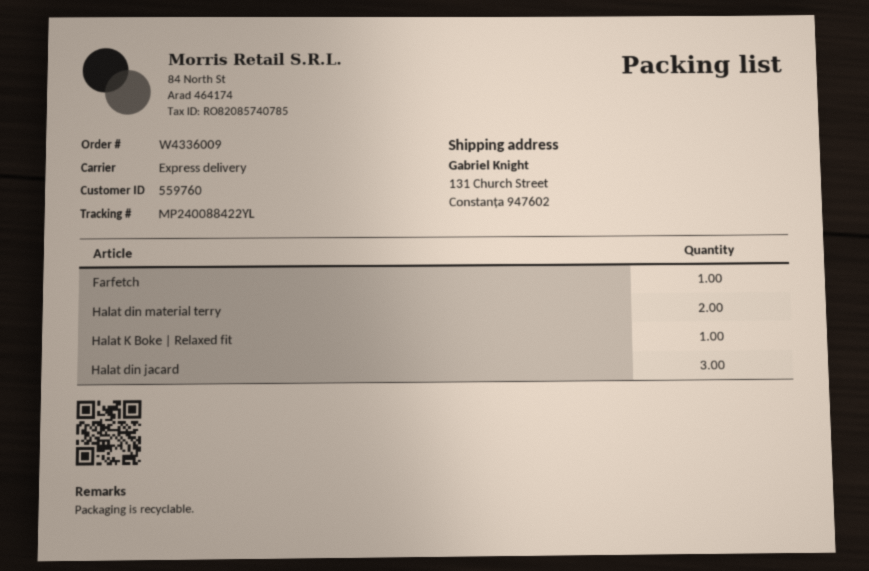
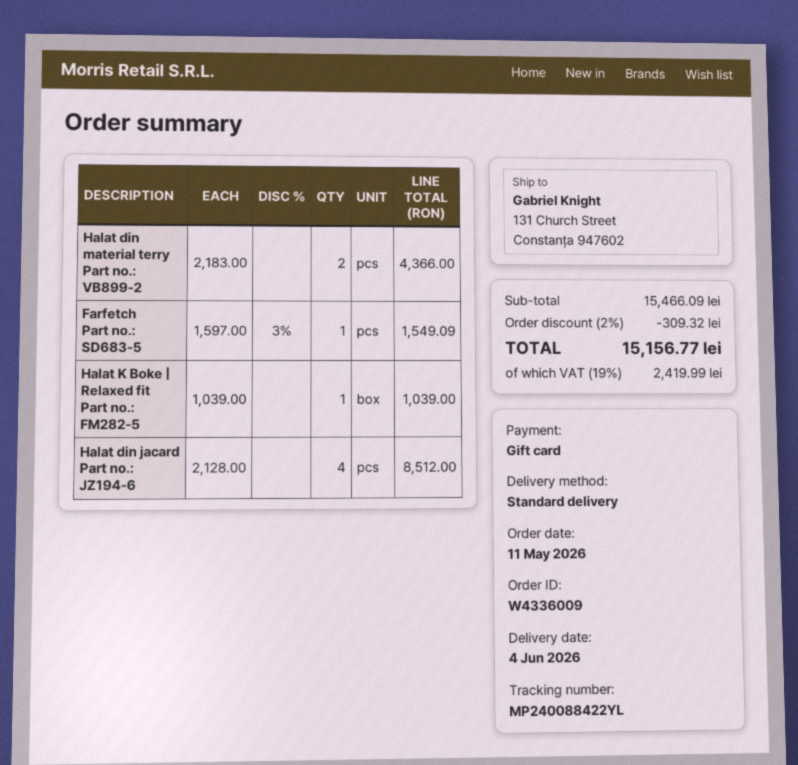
shipping method: express -> standard
Halat din jacard: 3 -> 4

